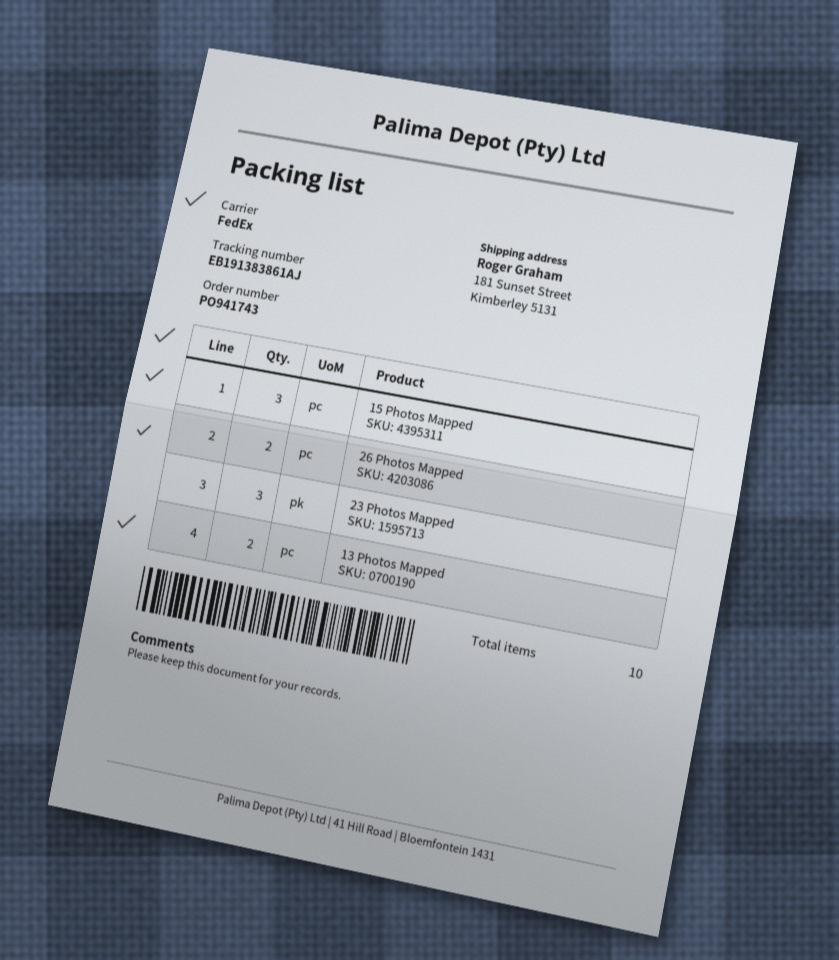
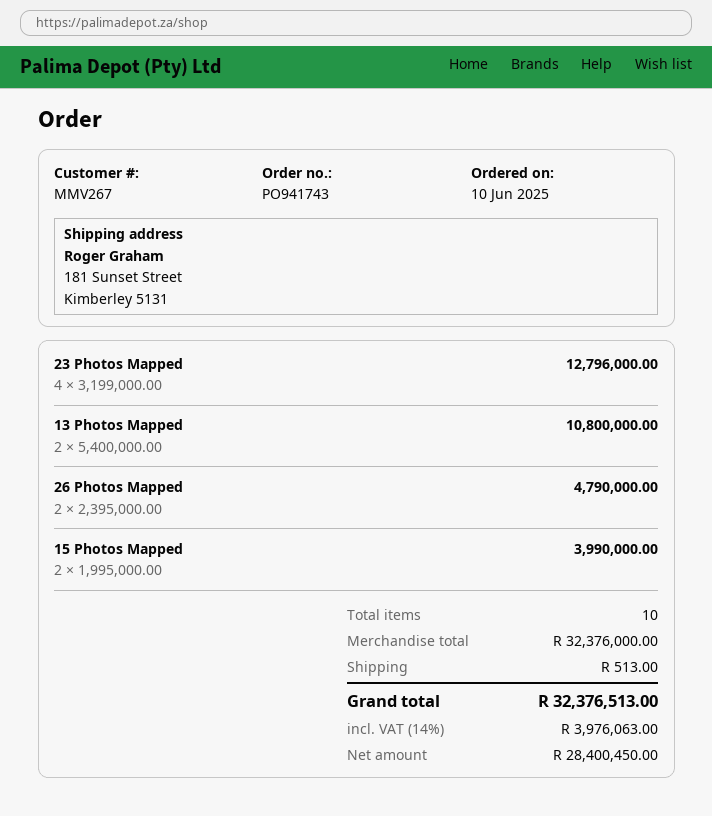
15 Photos Mapped: 3 -> 2
23 Photos Mapped: 3 -> 4

